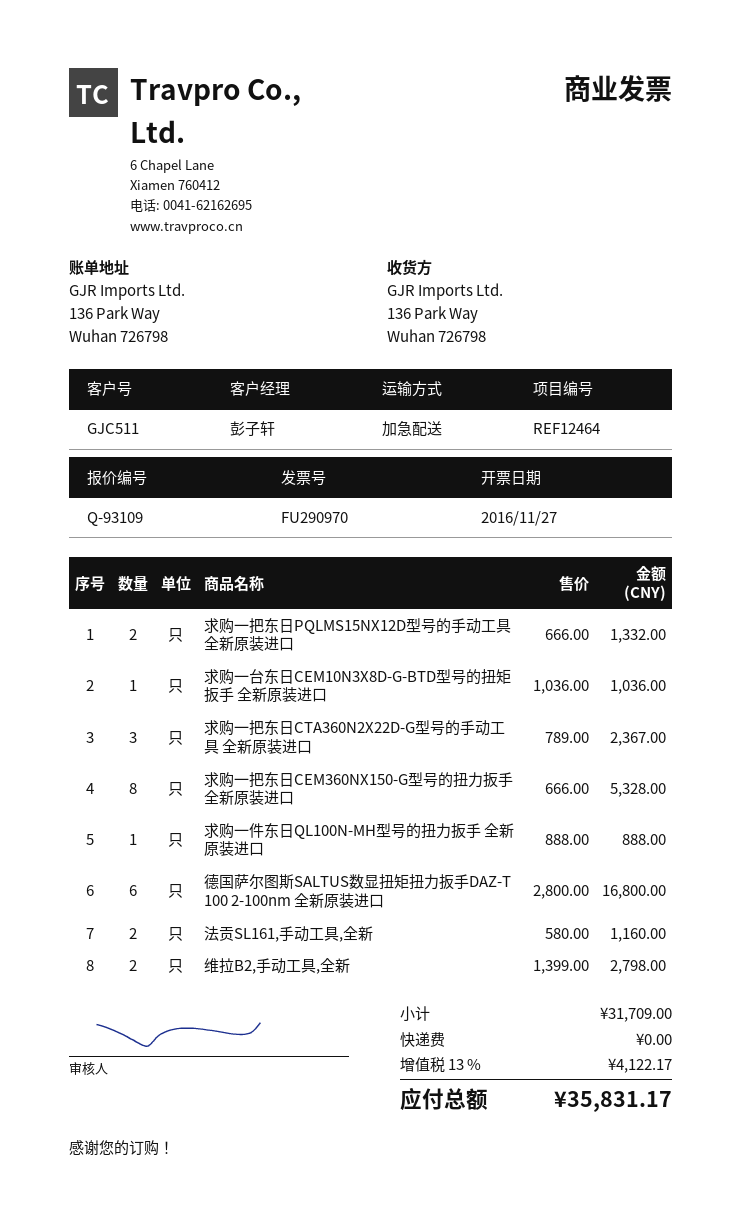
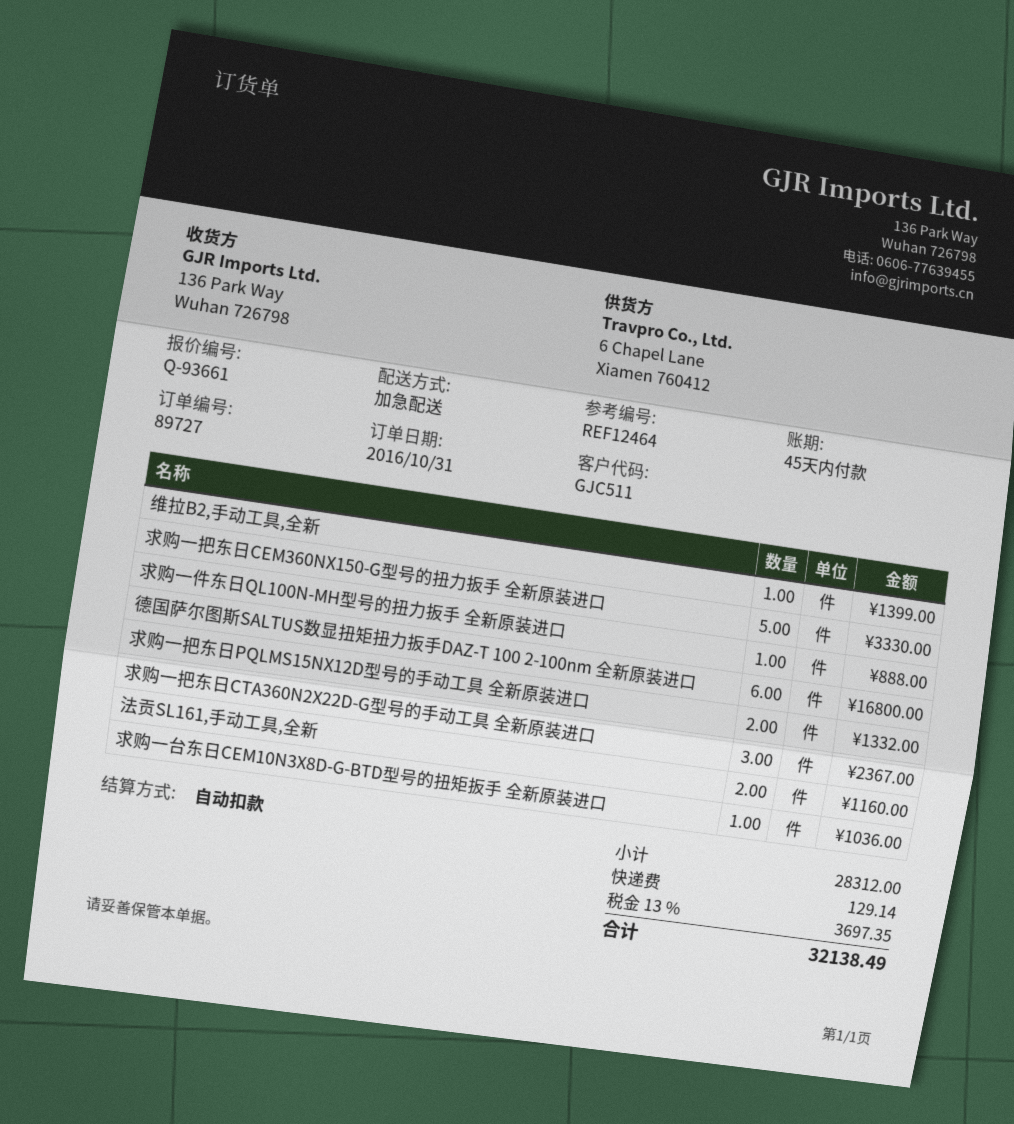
quote number: Q-93109 -> Q-93661
求购一把东日CEM360NX150-G型号的扭力扳手 全新原装进口: 8 for 5328.00 -> 5 for 3330.00
维拉B2,手动工具,全新: 2 for 2798.00 -> 1 for 1399.00
subtotal: 31709.00 -> 28312.00
shipping: 0.00 -> 129.14
tax: 13% = 4122.17 -> 13% = 3697.35
total: 35831.17 -> 32138.49

